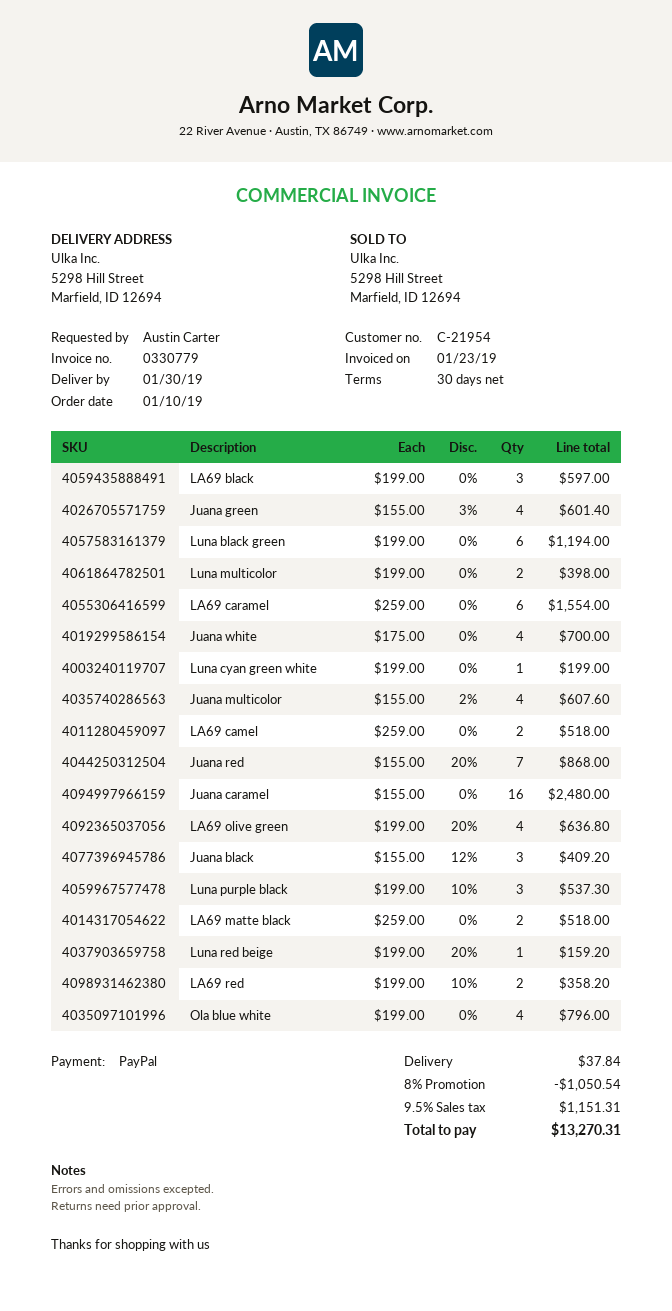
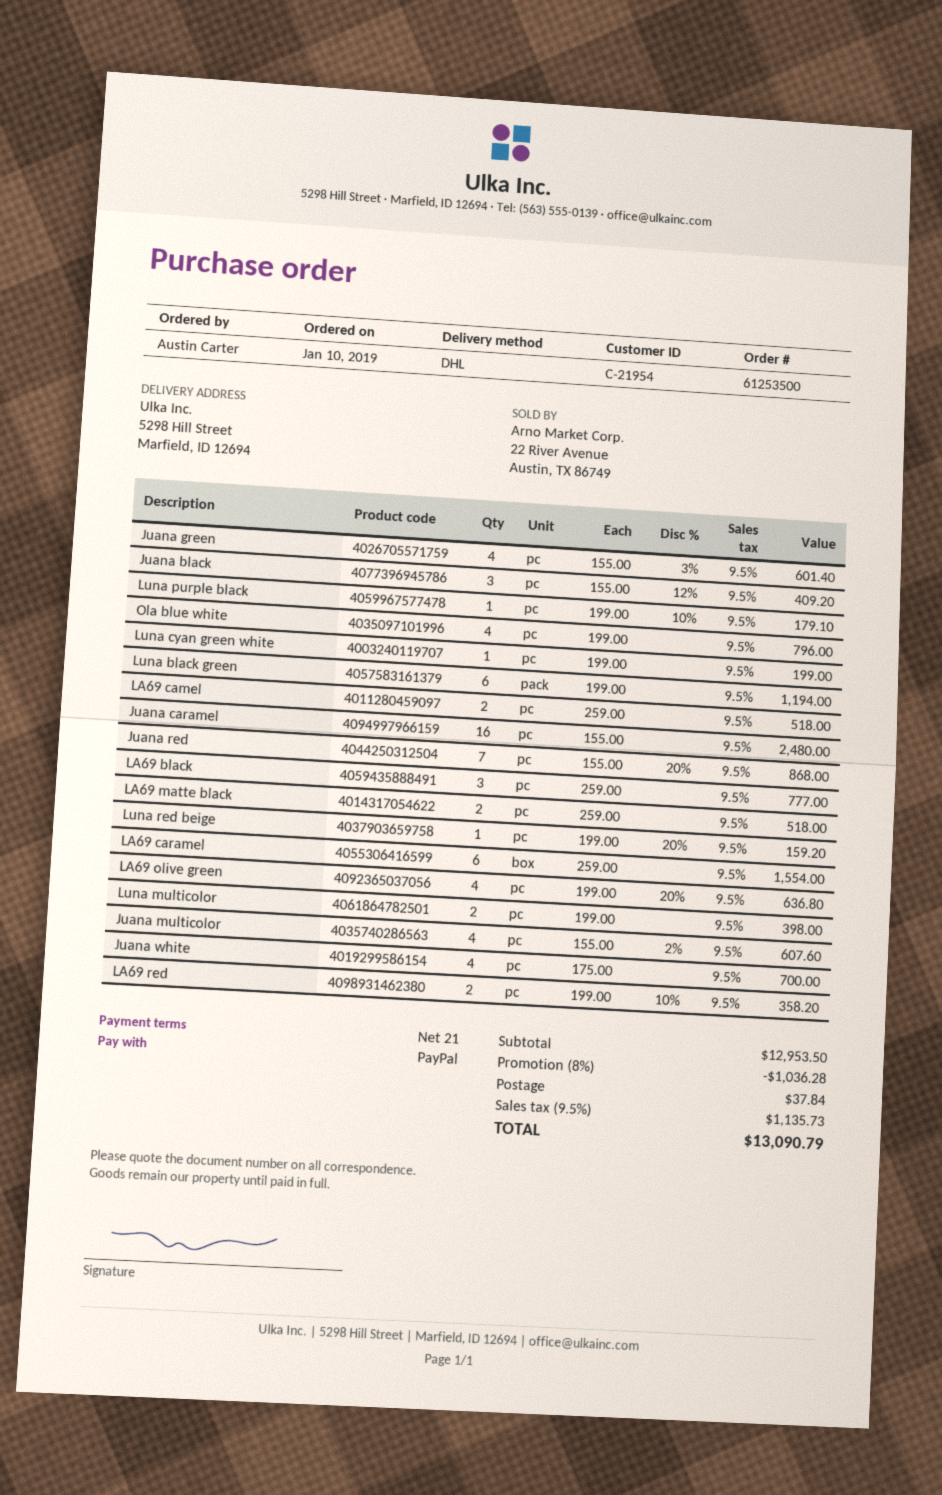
payment terms: 30 days -> 21 days
LA69 black: 3 x 199.00 = 597.00 -> 3 x 259.00 = 777.00
Luna purple black: 3 x 199.00 - 10% = 537.30 -> 1 x 199.00 - 10% = 179.10
discount: 8% = 1050.54 -> 8% = 1036.28
tax: 9.5% = 1151.31 -> 9.5% = 1135.73
total: 13270.31 -> 13090.79

